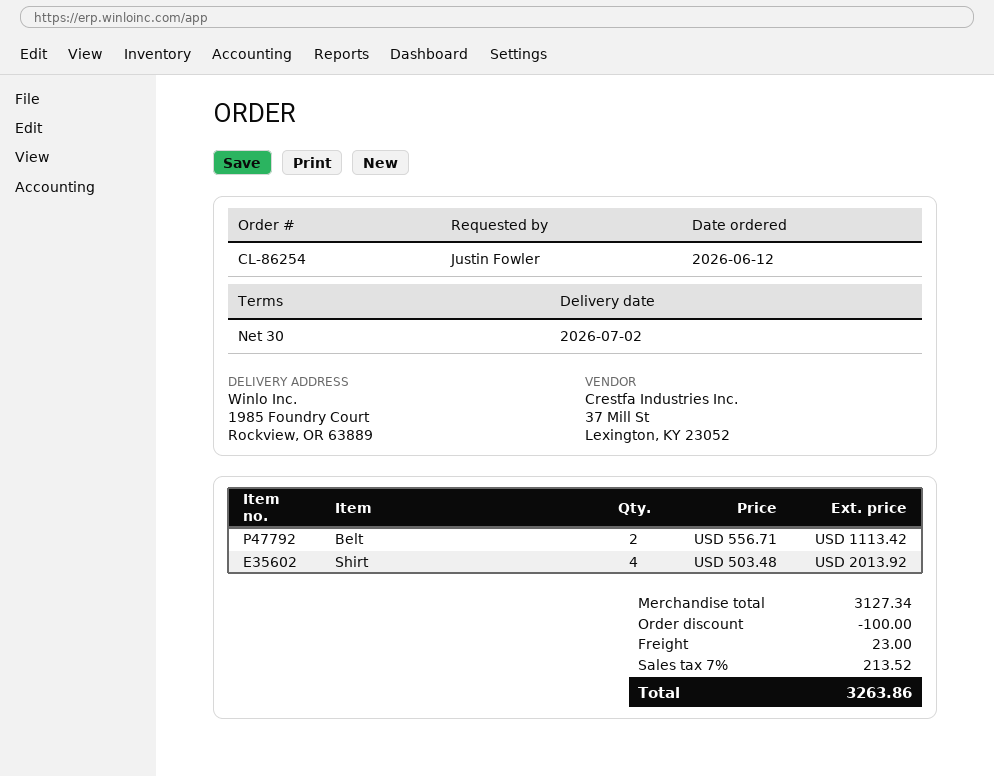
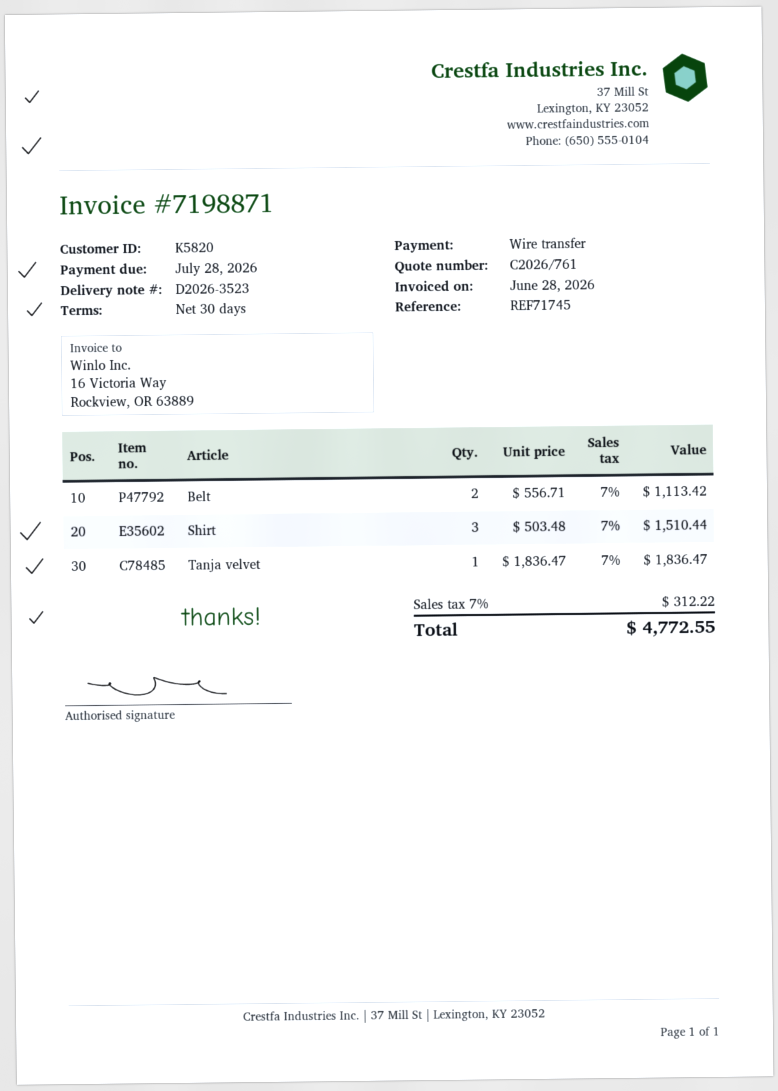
Shirt: 4 x 503.48 = 2013.92 -> 3 x 503.48 = 1510.44
Tanja velvet: none -> 1 x 1836.47 = 1836.47
discount: 100.00 -> none
shipping: 23.00 -> none
tax: 7% = 213.52 -> 7% = 312.22
total: 3263.86 -> 4772.55

